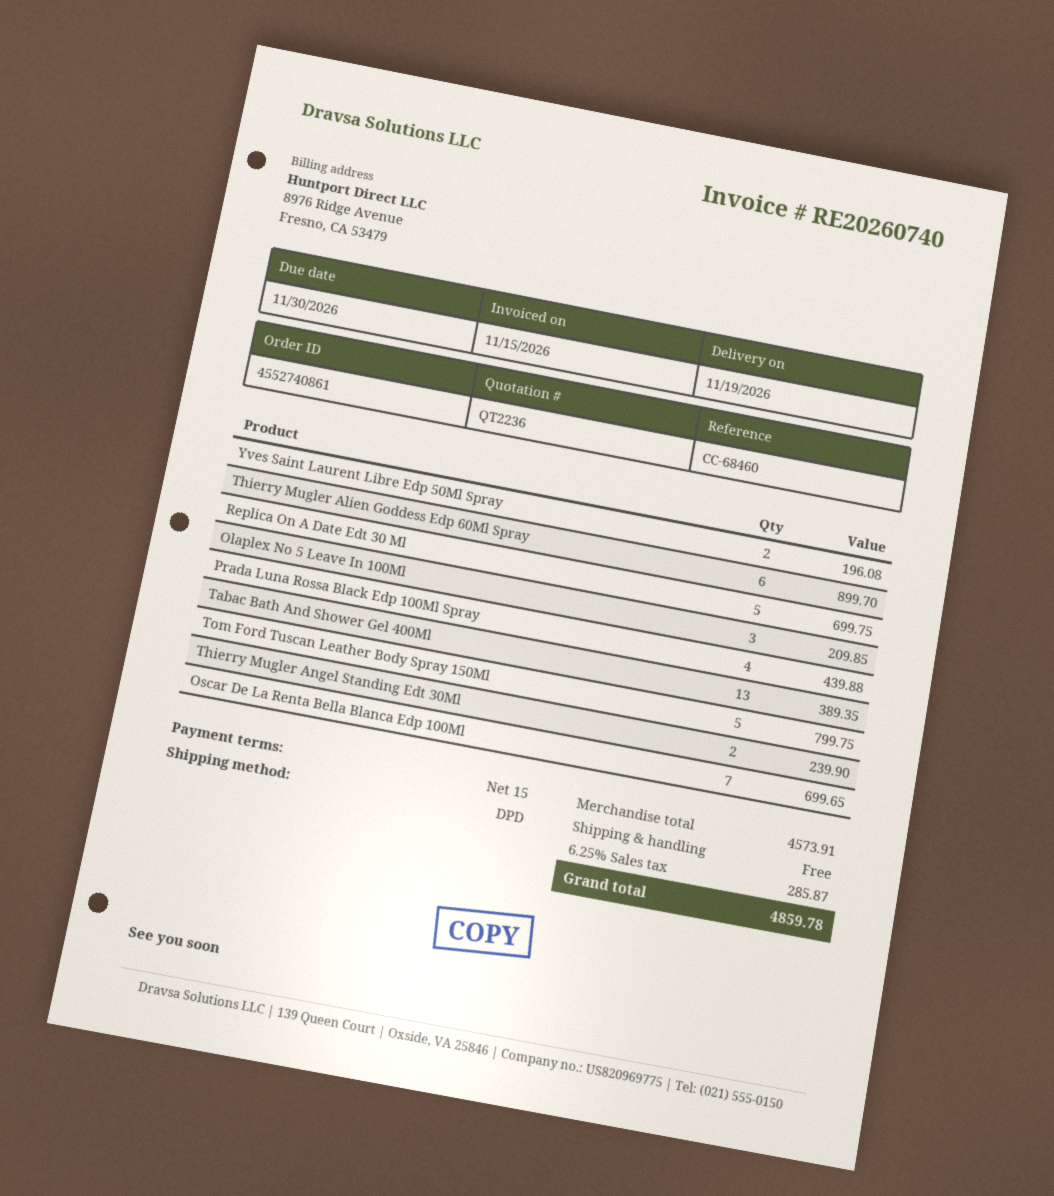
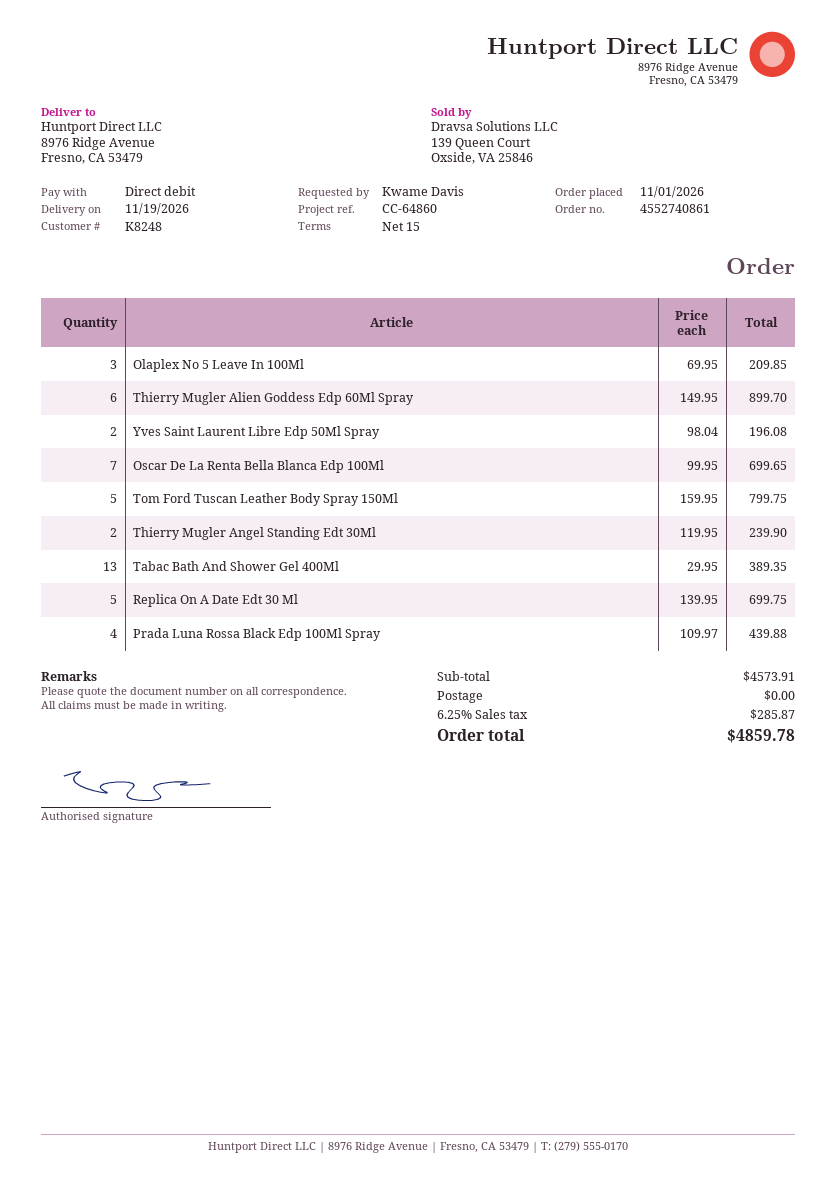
reference: CC-68460 -> CC-64860

